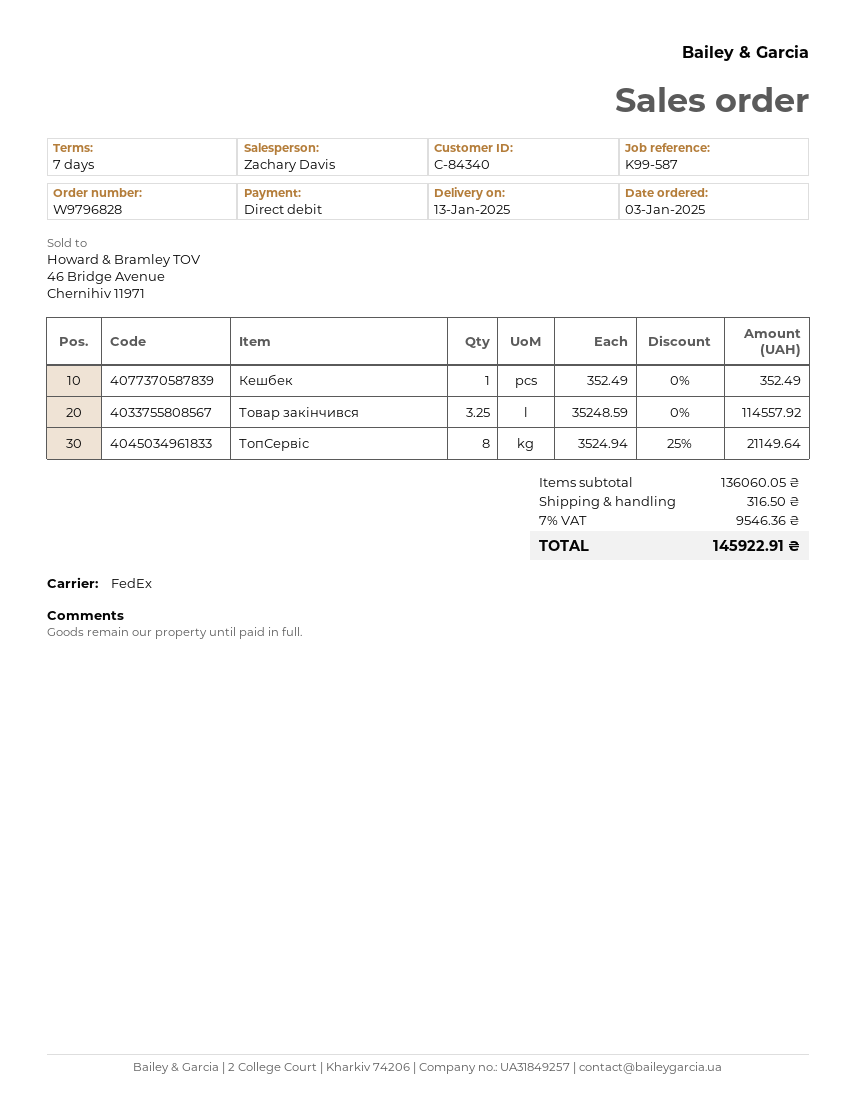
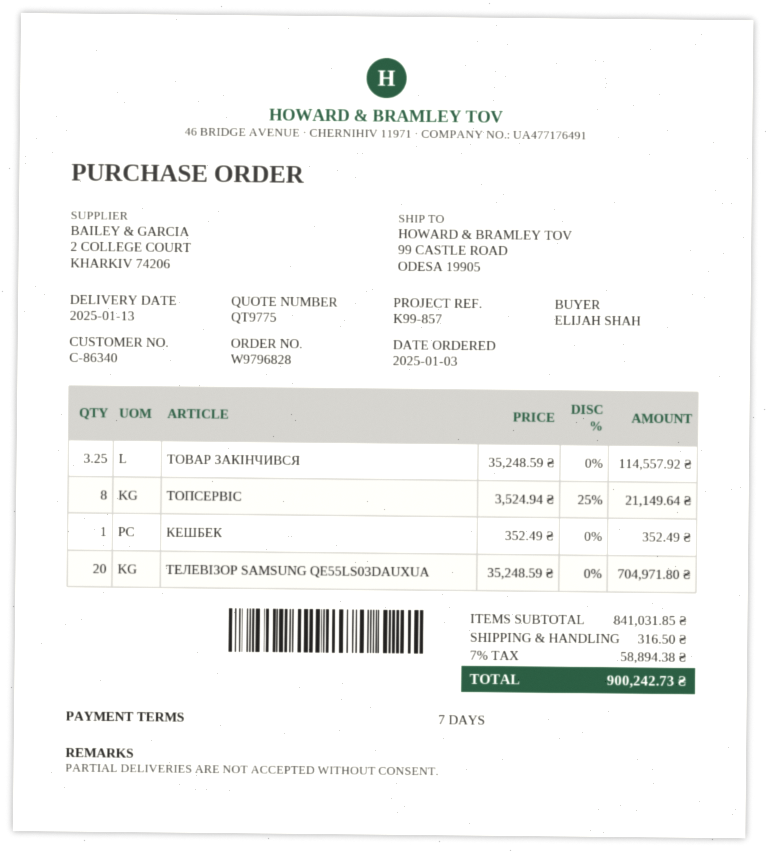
customer number: C-84340 -> C-86340
reference: K99-587 -> K99-857
ТЕЛЕВІЗОР SAMSUNG QE55LS03DAUXUA: none -> 20 x 35248.59 = 704971.80
subtotal: 136060.05 -> 841031.85
tax: 7% = 9546.36 -> 7% = 58894.38
total: 145922.91 -> 900242.73

